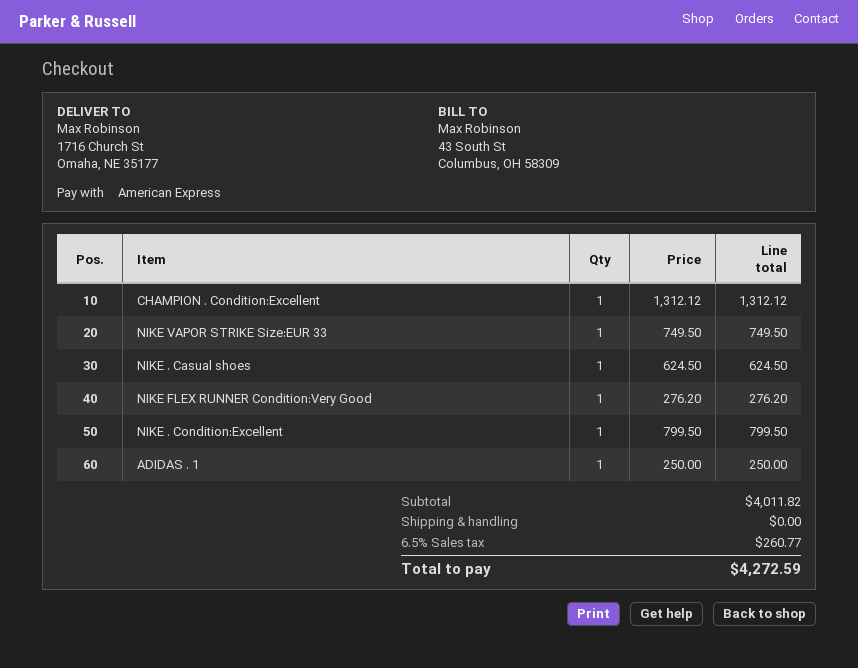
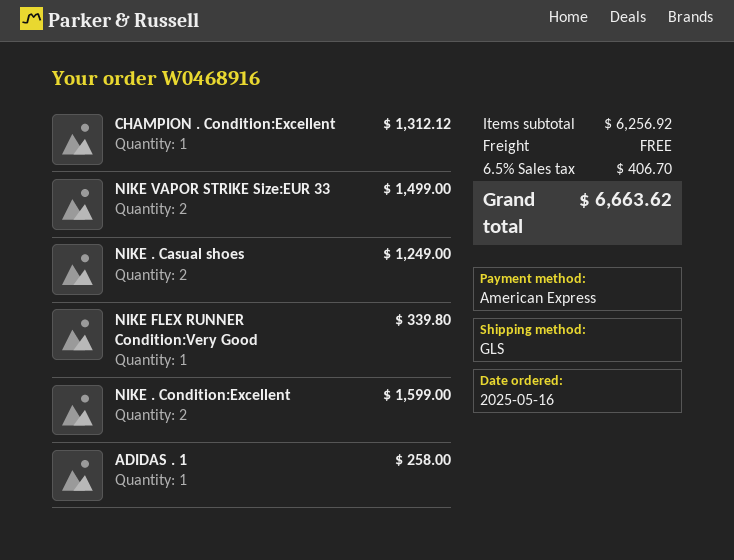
NIKE VAPOR STRIKE Size:EUR 33: 1 for 749.50 -> 2 for 1499.00
NIKE . Casual shoes: 1 for 624.50 -> 2 for 1249.00
NIKE FLEX RUNNER Condition:Very Good: 1 for 276.20 -> 1 for 339.80
NIKE . Condition:Excellent: 1 for 799.50 -> 2 for 1599.00
ADIDAS . 1: 1 for 250.00 -> 1 for 258.00
subtotal: 4011.82 -> 6256.92
tax: 6.5% = 260.77 -> 6.5% = 406.70
total: 4272.59 -> 6663.62

